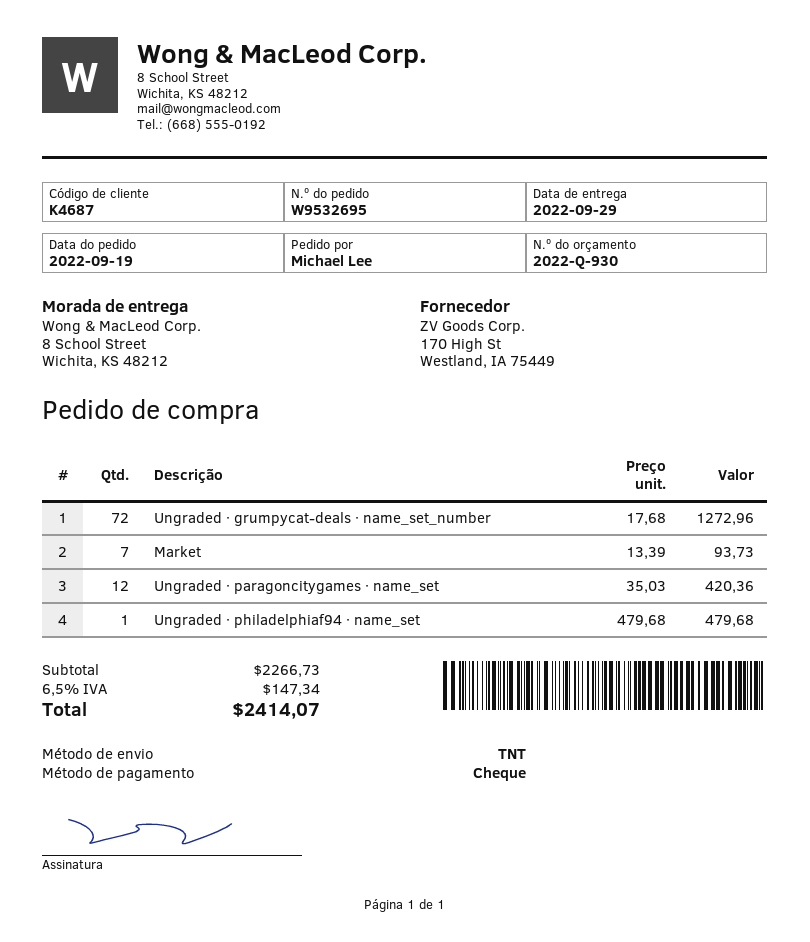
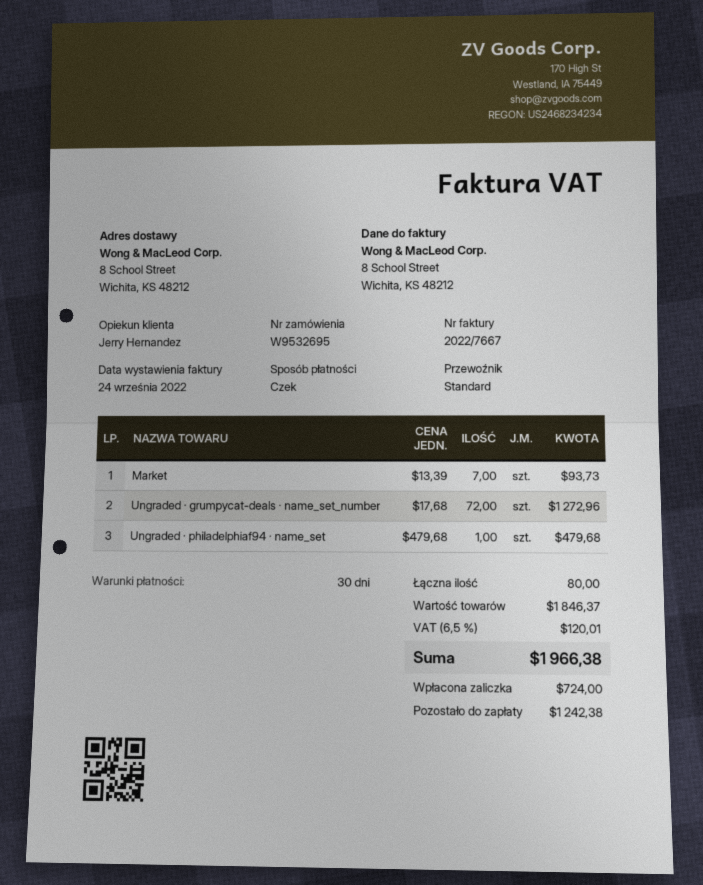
shipping method: TNT -> standard
Ungraded · paragoncitygames · name_set: 12 x 35.03 = 420.36 -> none
subtotal: 2266.73 -> 1846.37
tax: 6.5% = 147.34 -> 6.5% = 120.01
total: 2414.07 -> 1966.38

